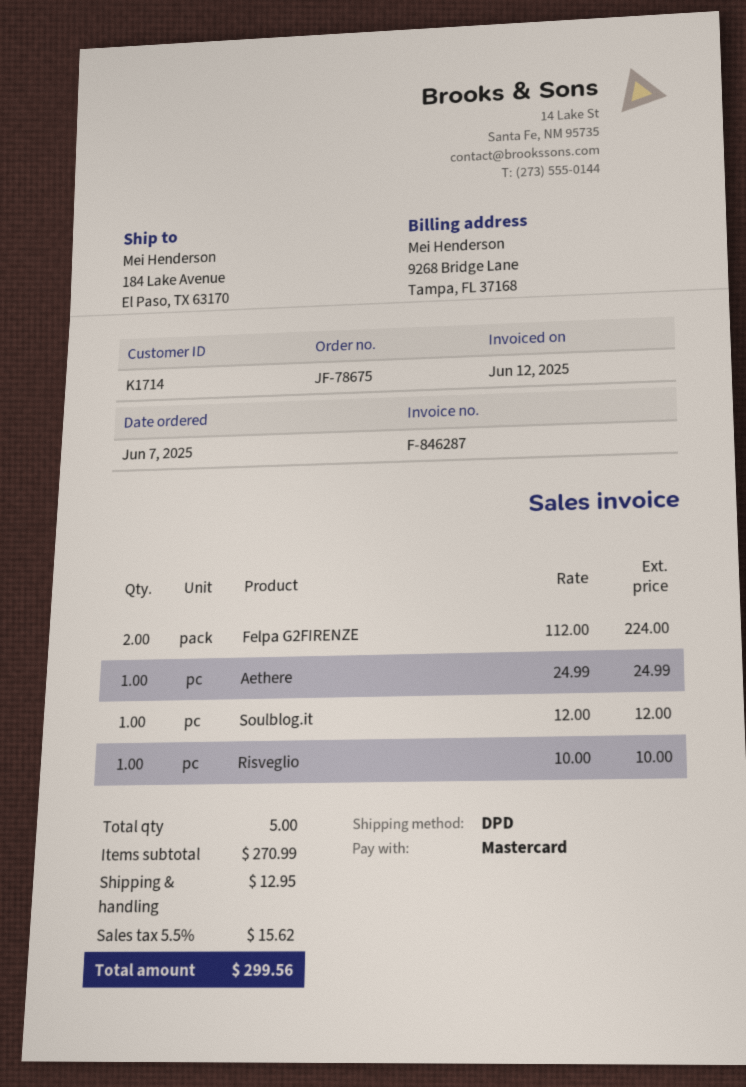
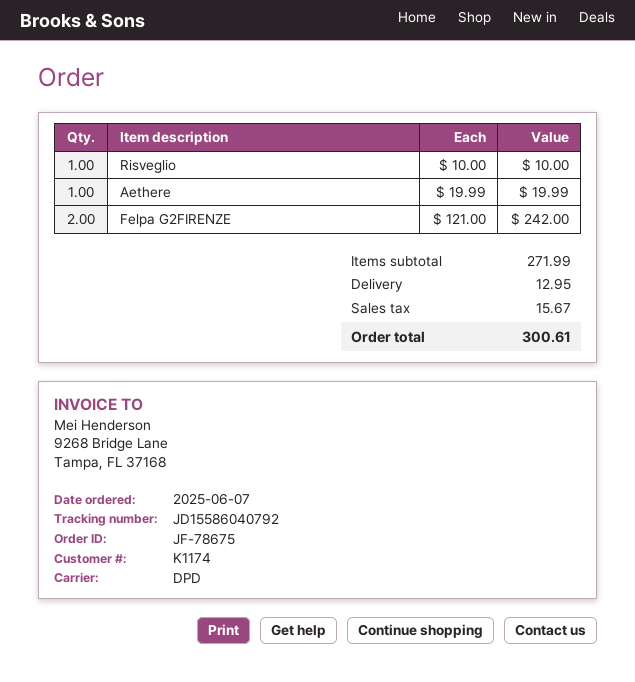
customer number: K1714 -> K1174
Felpa G2FIRENZE: 2 x 112.00 = 224.00 -> 2 x 121.00 = 242.00
Aethere: 1 x 24.99 = 24.99 -> 1 x 19.99 = 19.99
Soulblog.it: 1 x 12.00 = 12.00 -> none
subtotal: 270.99 -> 271.99
tax: 15.62 -> 15.67
total: 299.56 -> 300.61

